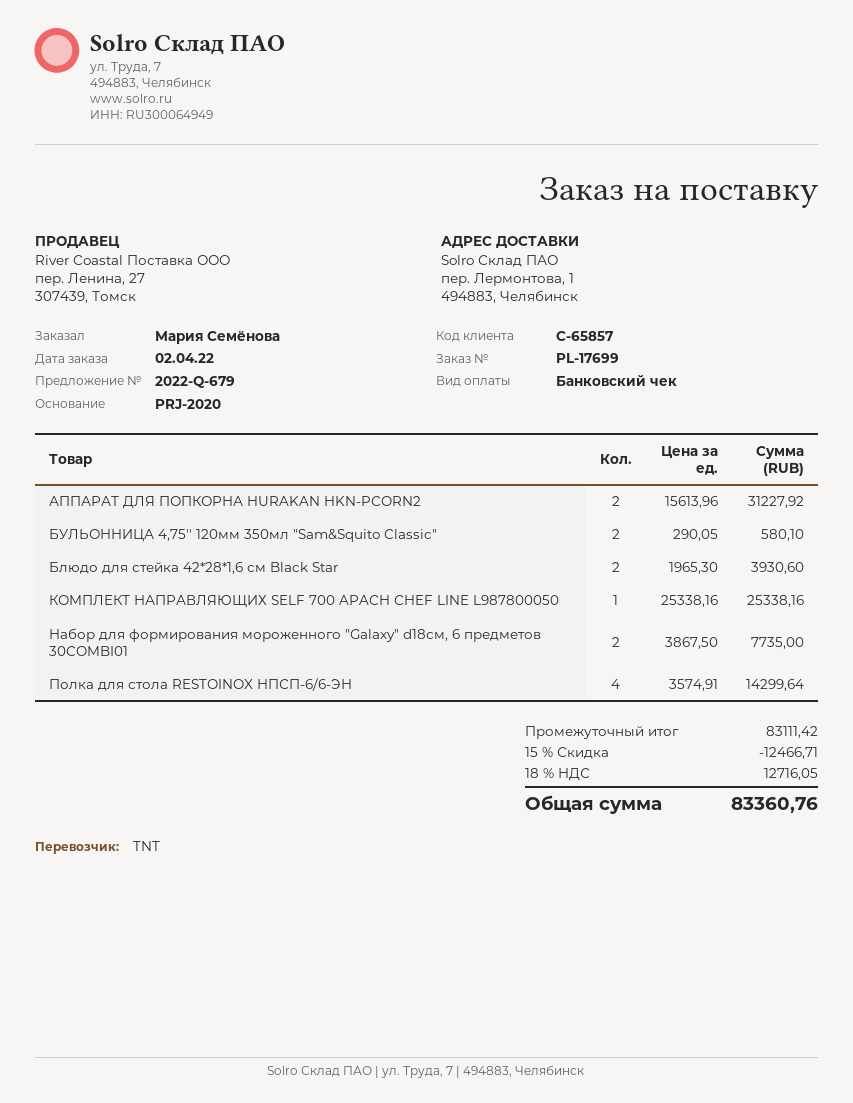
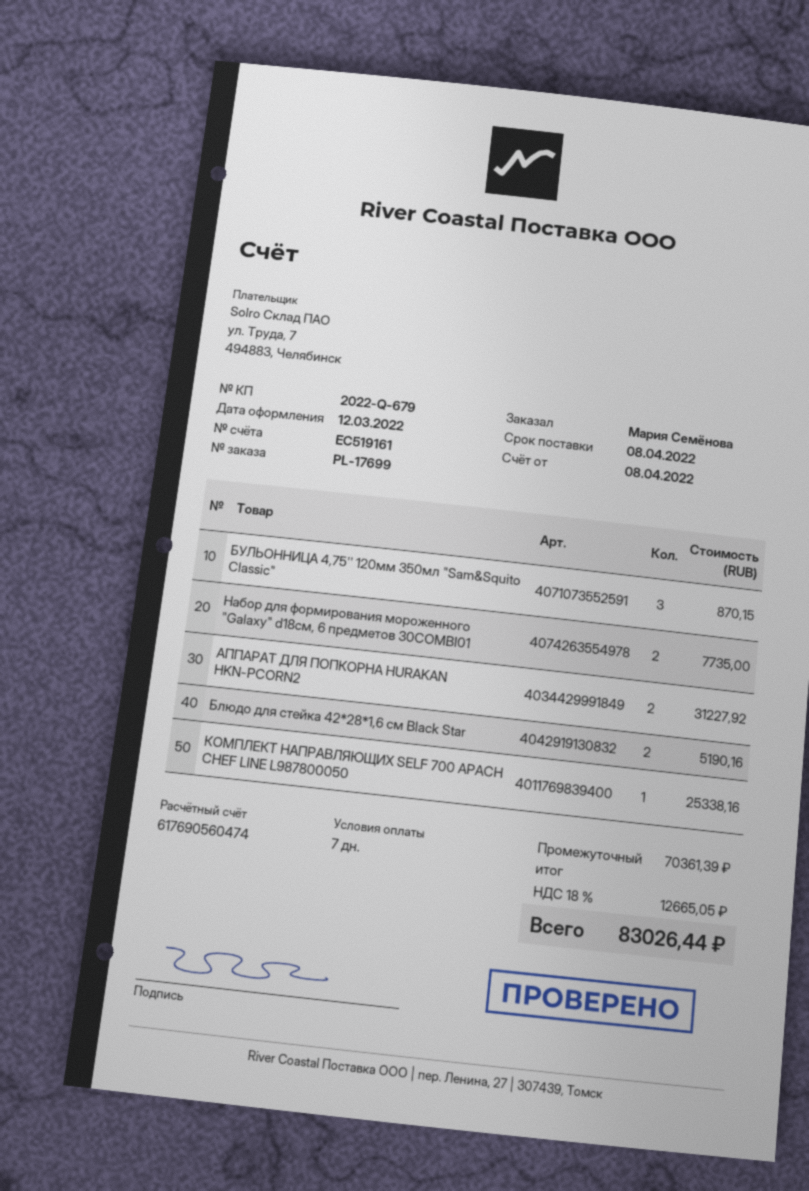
order date: 2022-04-02 -> 2022-03-12
БУЛЬОННИЦА 4,75'' 120мм 350мл "Sam&Squito Classic": 2 for 580.10 -> 3 for 870.15
Блюдо для стейка 42*28*1,6 см Black Star: 2 for 3930.60 -> 2 for 5190.16
Полка для стола RESTOINOX НПСП-6/6-ЭН: 4 for 14299.64 -> none
subtotal: 83111.42 -> 70361.39
discount: 15% = 12466.71 -> none
tax: 18% = 12716.05 -> 18% = 12665.05
total: 83360.76 -> 83026.44

